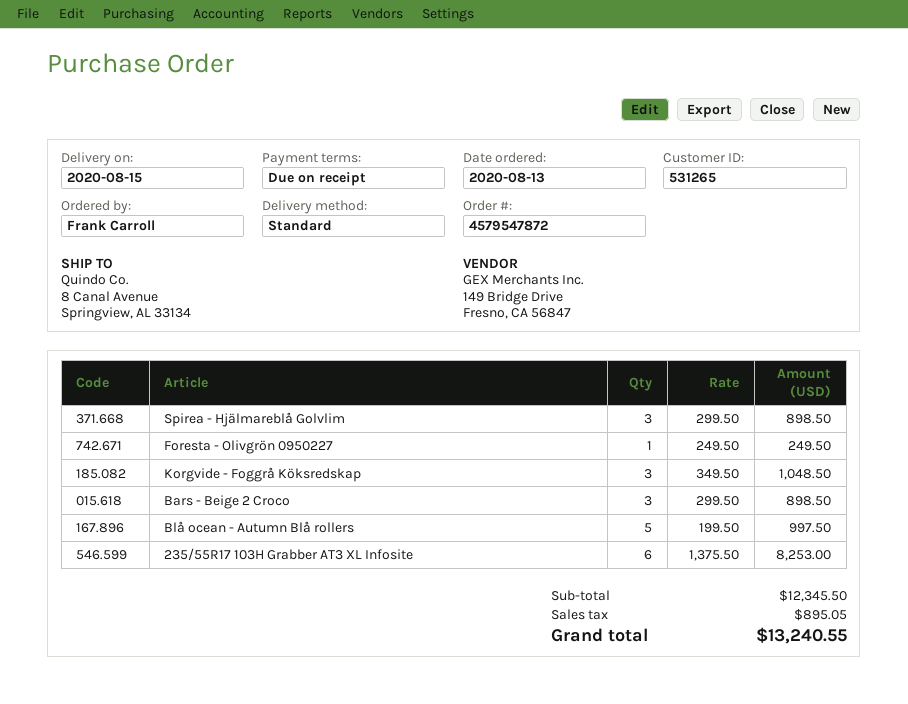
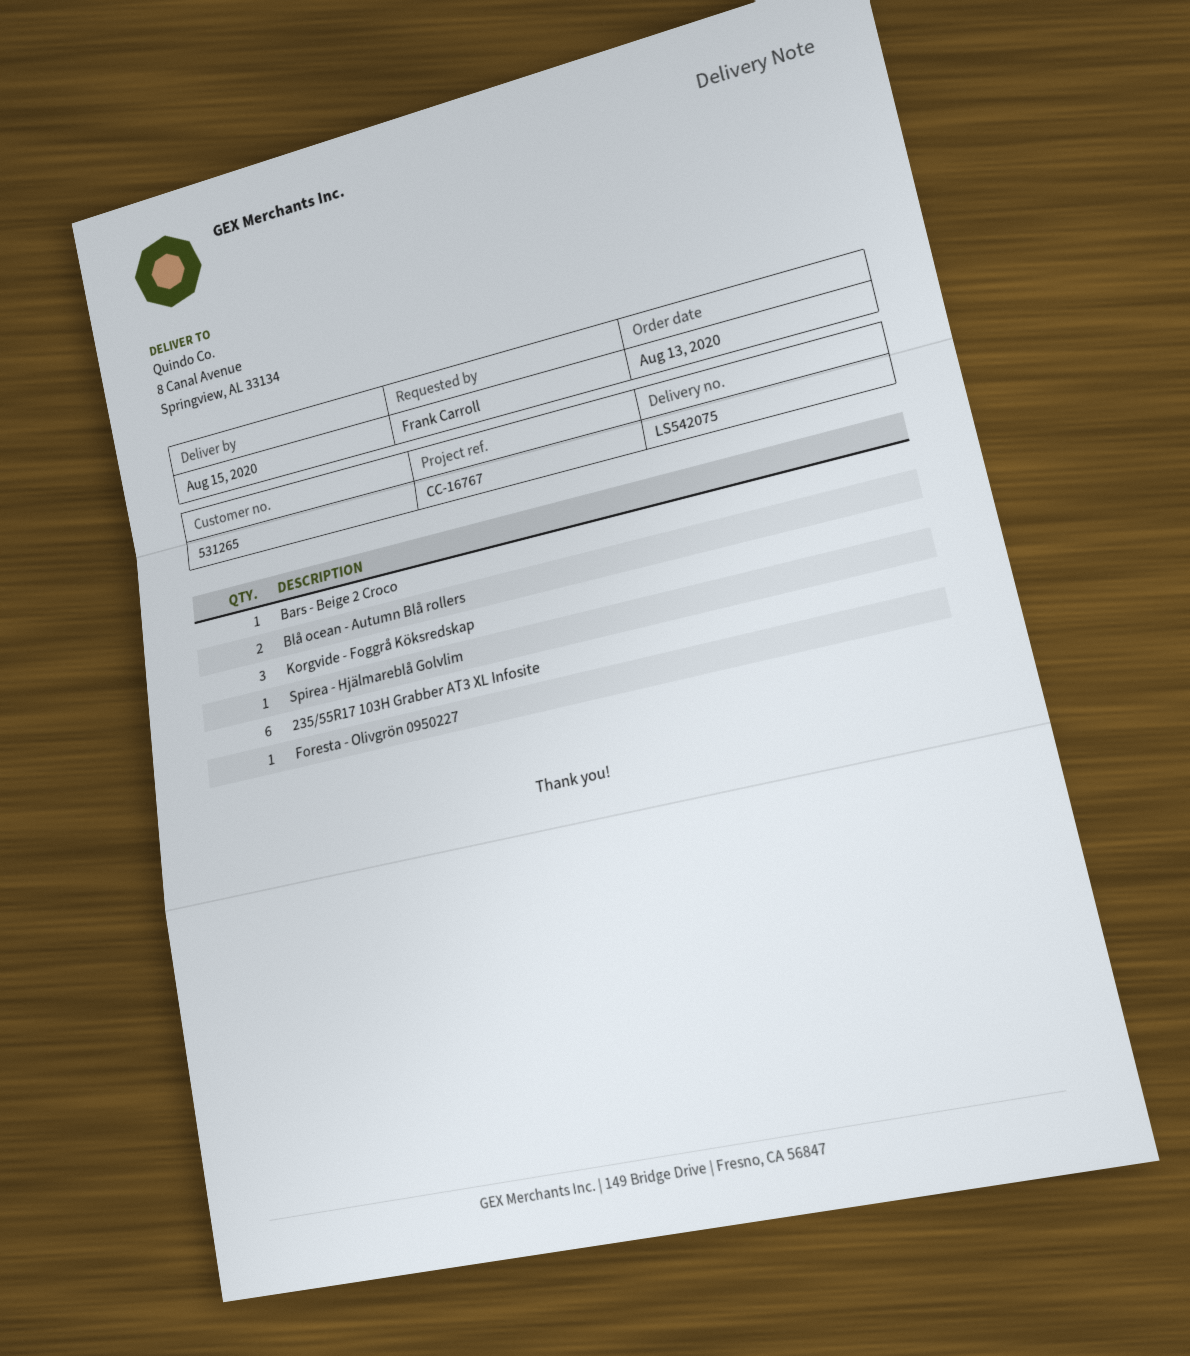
Spirea - Hjälmareblå Golvlim: 3 -> 1
Bars - Beige 2 Croco: 3 -> 1
Blå ocean - Autumn Blå rollers: 5 -> 2

